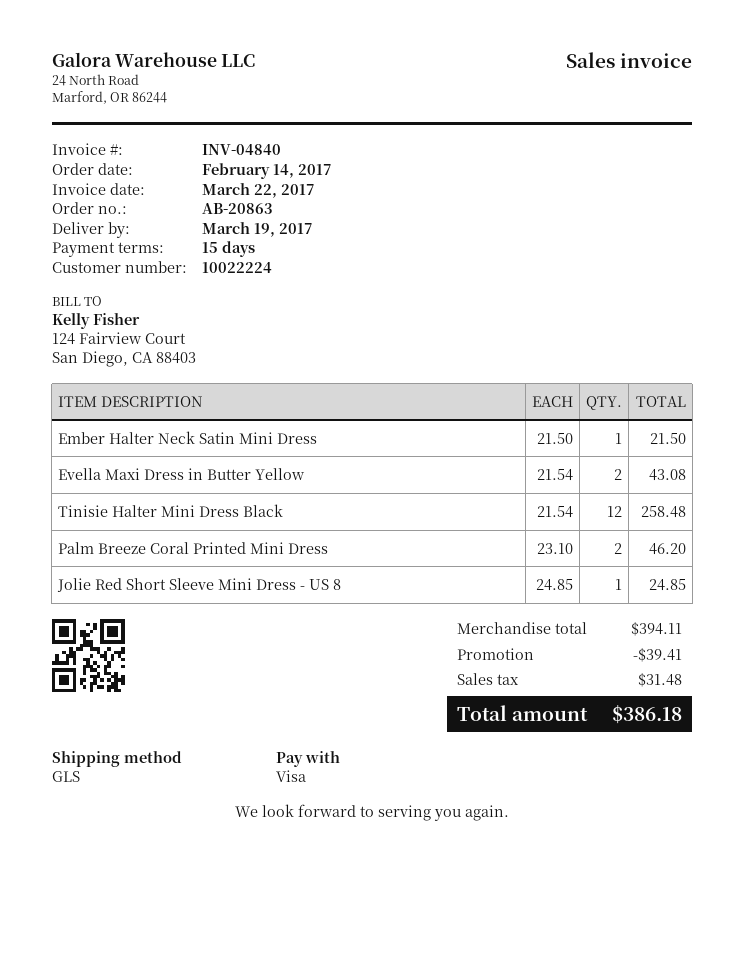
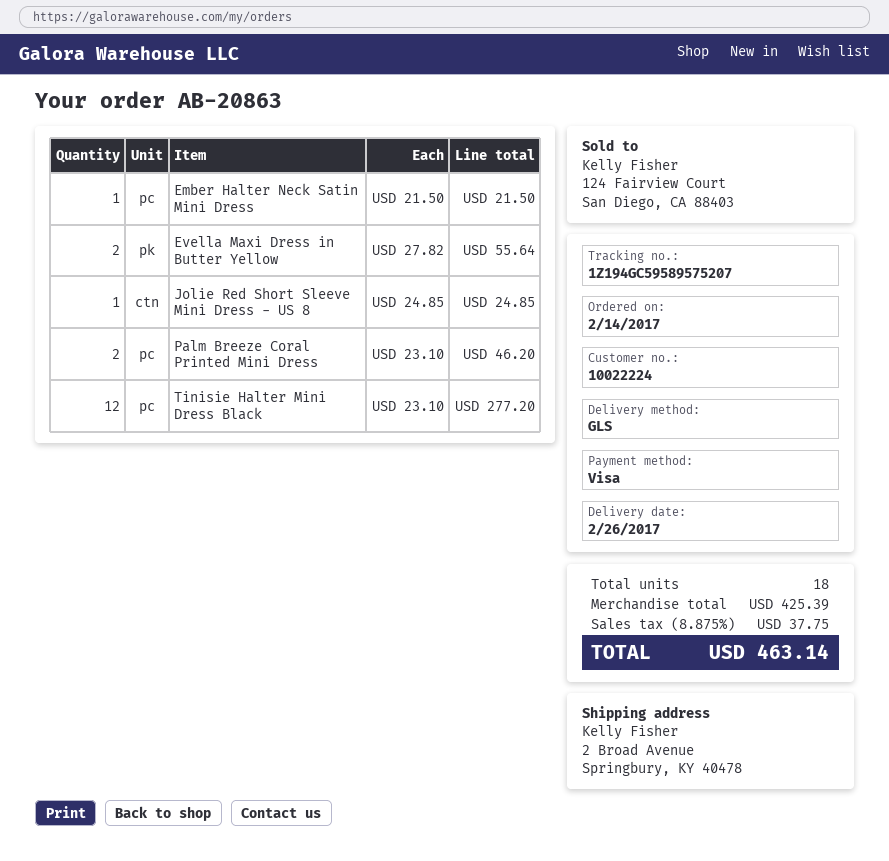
delivery date: 2017-03-19 -> 2017-02-26
Evella Maxi Dress in Butter Yellow: 2 x 21.54 = 43.08 -> 2 x 27.82 = 55.64
Tinisie Halter Mini Dress Black: 12 x 21.54 = 258.48 -> 12 x 23.10 = 277.20
subtotal: 394.11 -> 425.39
discount: 39.41 -> none
tax: 31.48 -> 37.75
total: 386.18 -> 463.14

